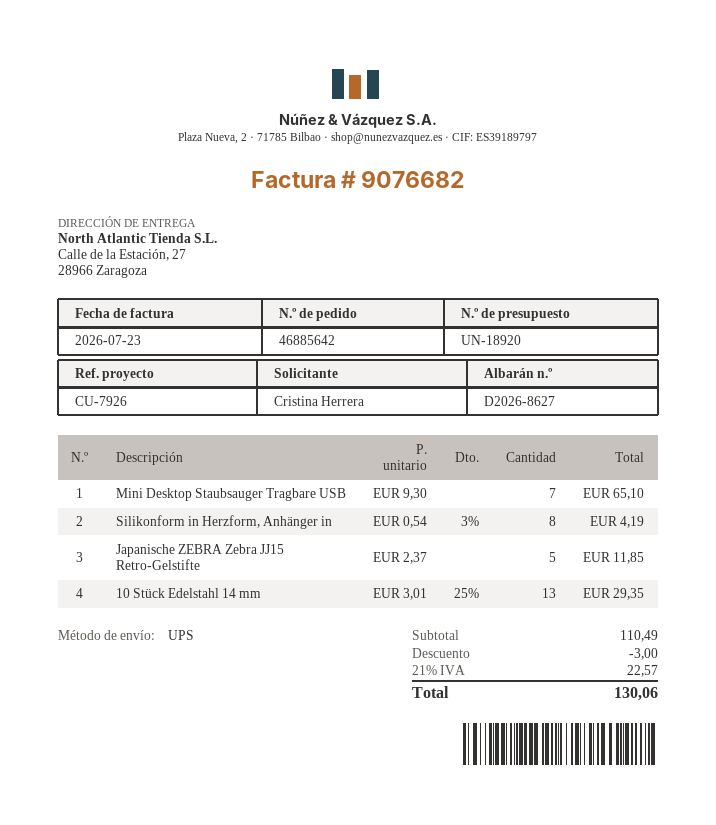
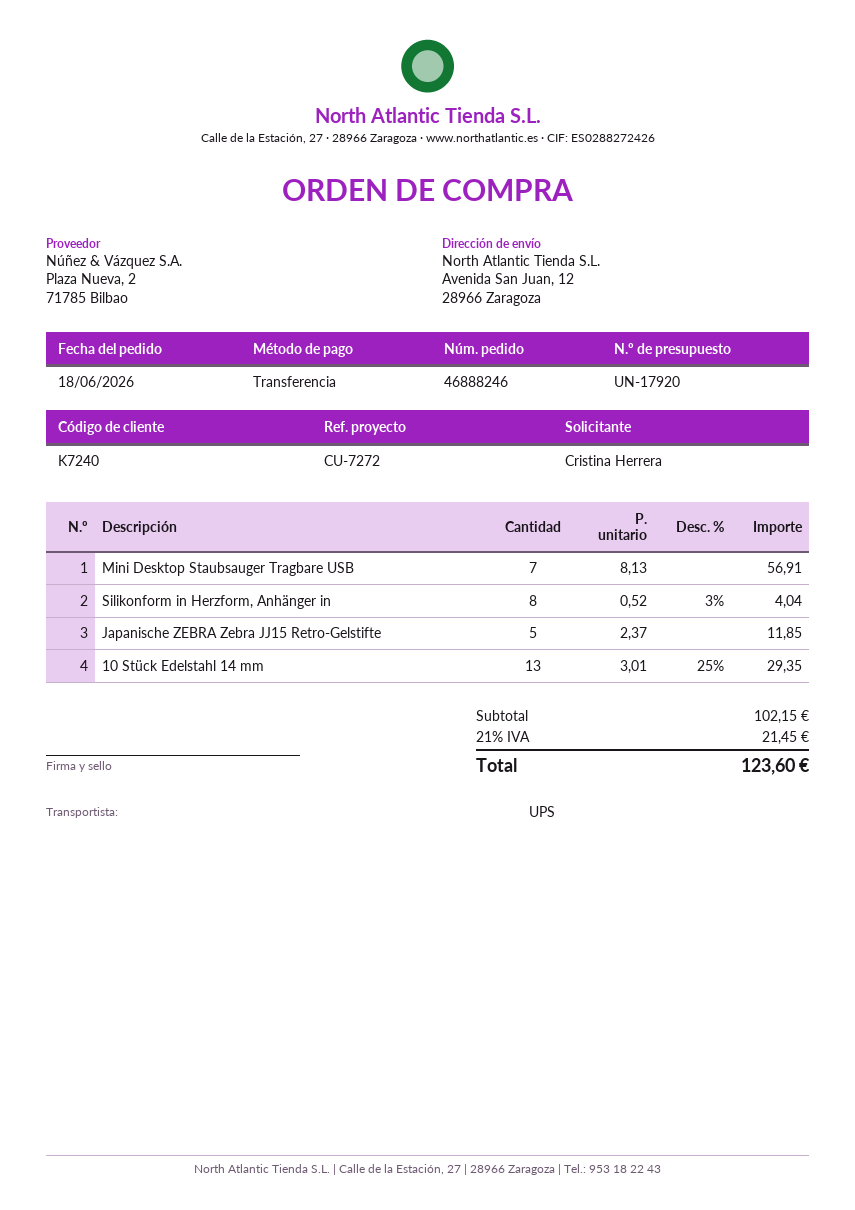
quote number: UN-18920 -> UN-17920
order number: 46885642 -> 46888246
reference: CU-7926 -> CU-7272
ship to: Calle de la Estación, 27, 28966 Zaragoza -> Avenida San Juan, 12, 28966 Zaragoza
Mini Desktop Staubsauger Tragbare USB: 7 x 9.30 = 65.10 -> 7 x 8.13 = 56.91
Silikonform in Herzform, Anhänger in: 8 x 0.54 - 3% = 4.19 -> 8 x 0.52 - 3% = 4.04
subtotal: 110.49 -> 102.15
discount: 3.00 -> none
tax: 21% = 22.57 -> 21% = 21.45
total: 130.06 -> 123.60

